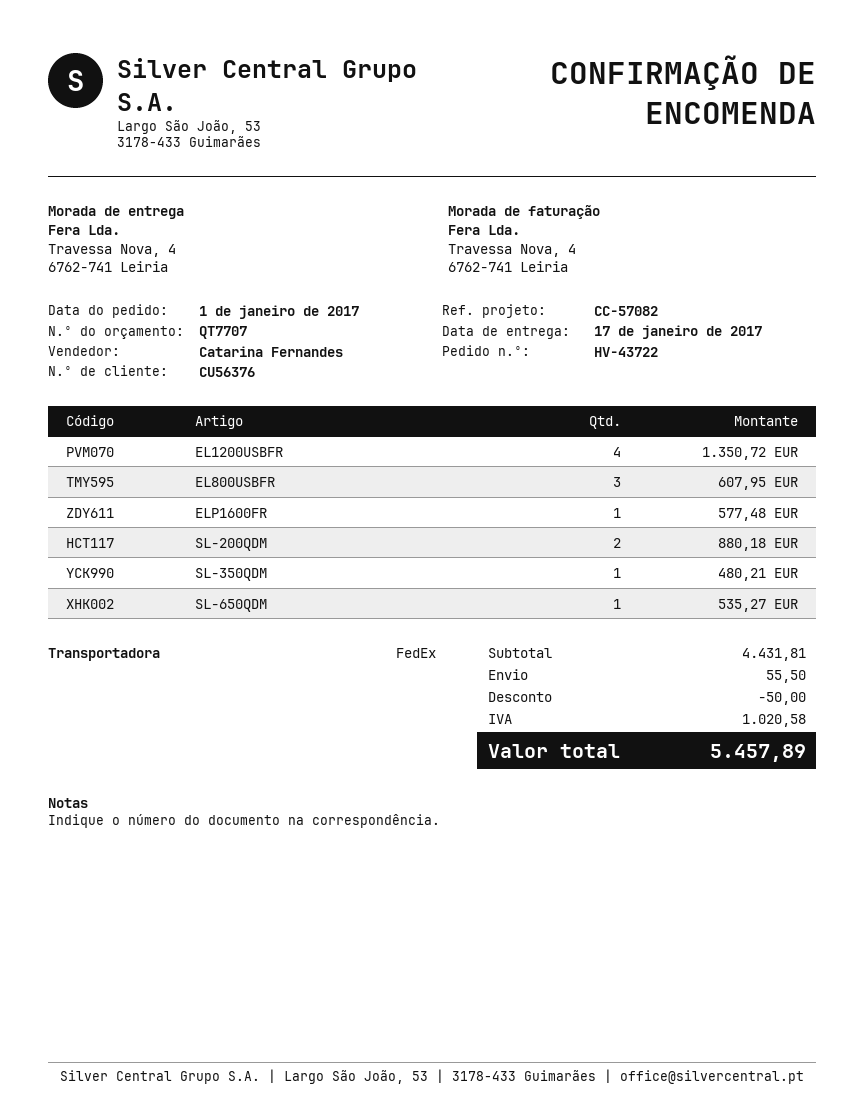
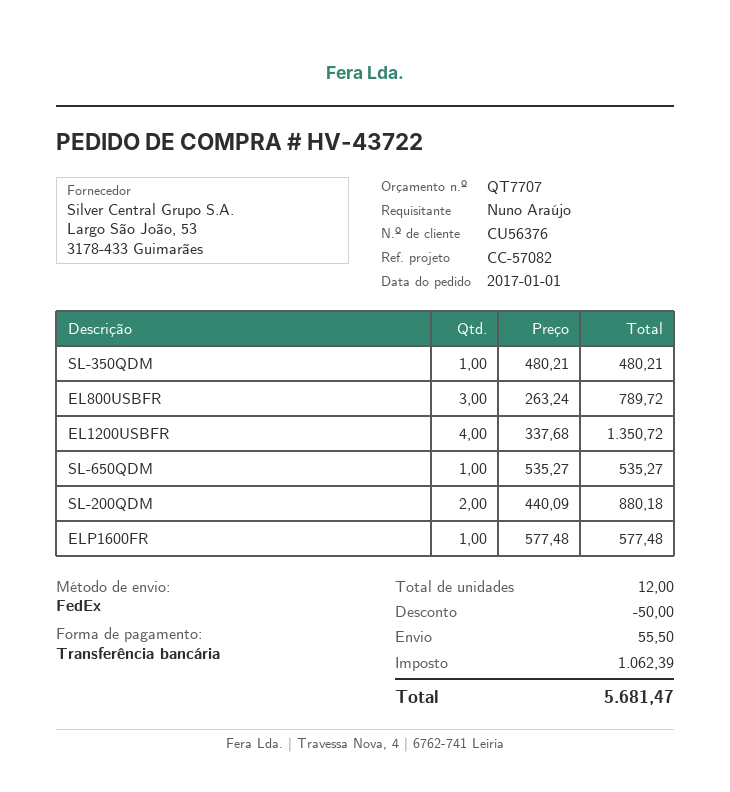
EL800USBFR: 3 for 607.95 -> 3 for 789.72
tax: 1020.58 -> 1062.39
total: 5457.89 -> 5681.47

